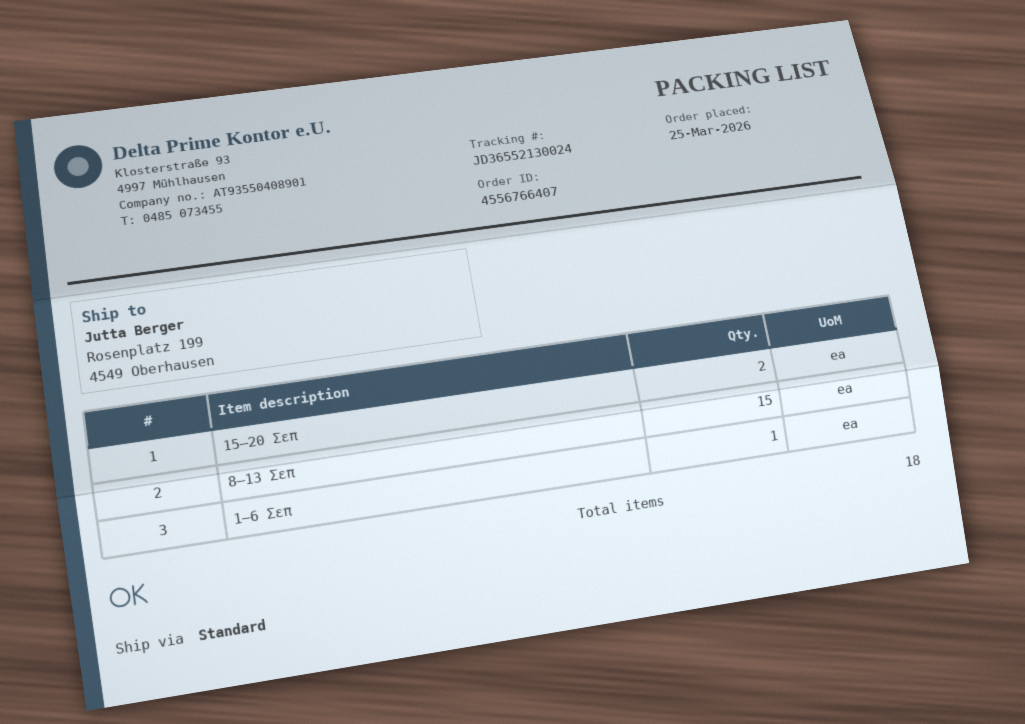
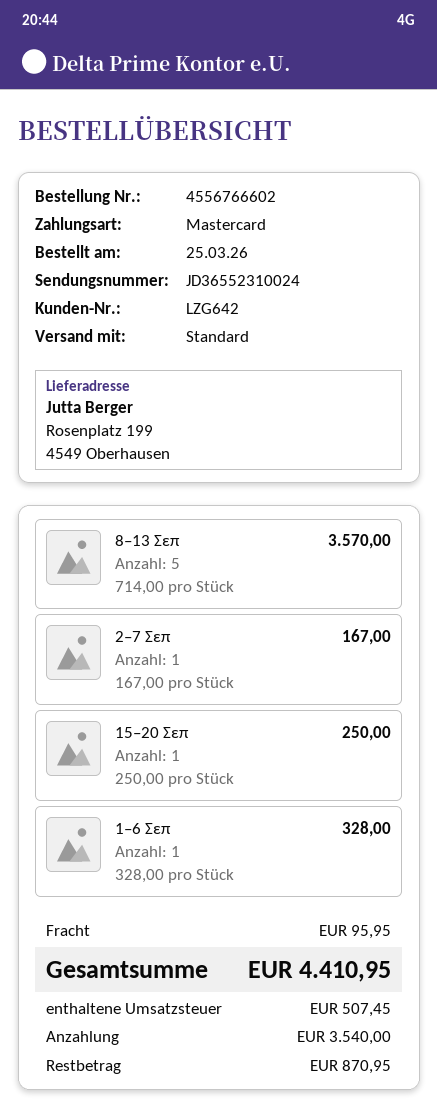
order number: 4556766407 -> 4556766602
tracking number: JD36552130024 -> JD36552310024
15–20 Σεπ: 2 -> 1
8–13 Σεπ: 15 -> 5
2–7 Σεπ: none -> 1

